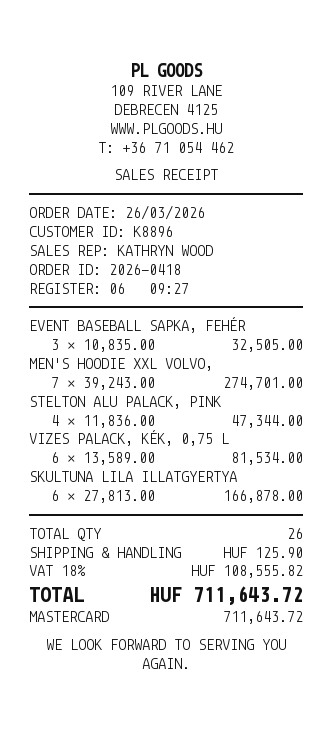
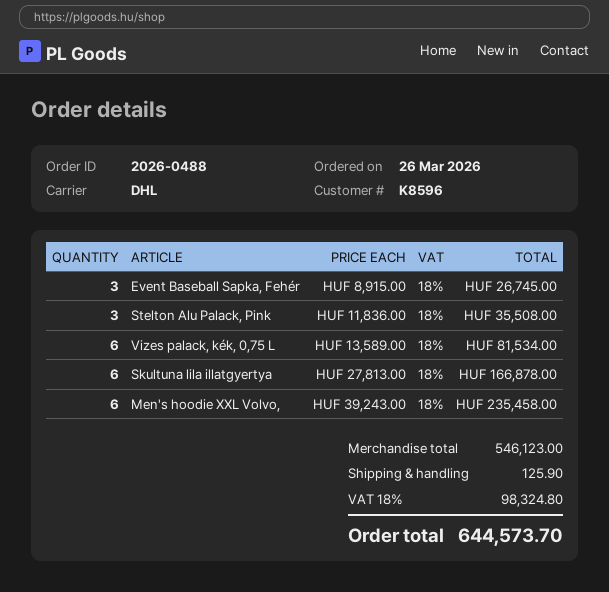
order number: 2026-0418 -> 2026-0488
customer number: K8896 -> K8596
EVENT BASEBALL SAPKA, FEHÉR: 3 x 10835.00 = 32505.00 -> 3 x 8915.00 = 26745.00
MEN'S HOODIE XXL VOLVO,: 7 x 39243.00 = 274701.00 -> 6 x 39243.00 = 235458.00
STELTON ALU PALACK, PINK: 4 x 11836.00 = 47344.00 -> 3 x 11836.00 = 35508.00
tax: 18% = 108555.82 -> 18% = 98324.80
total: 711643.72 -> 644573.70

